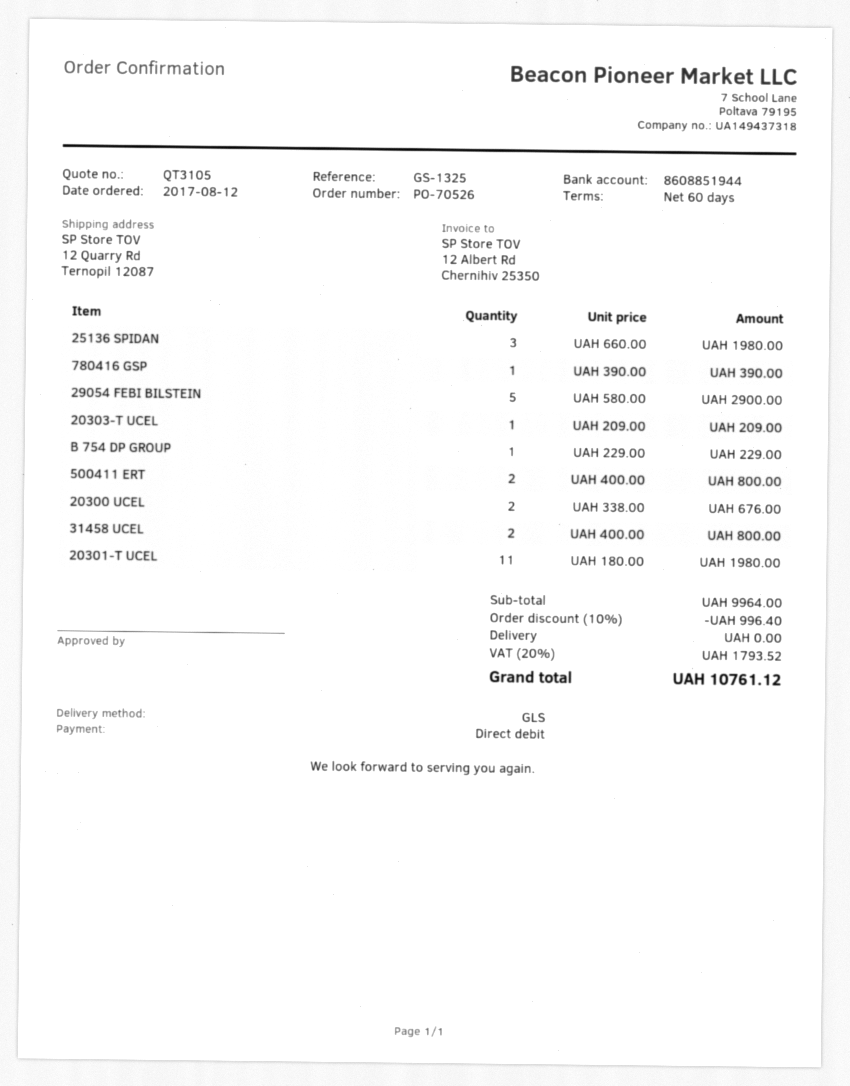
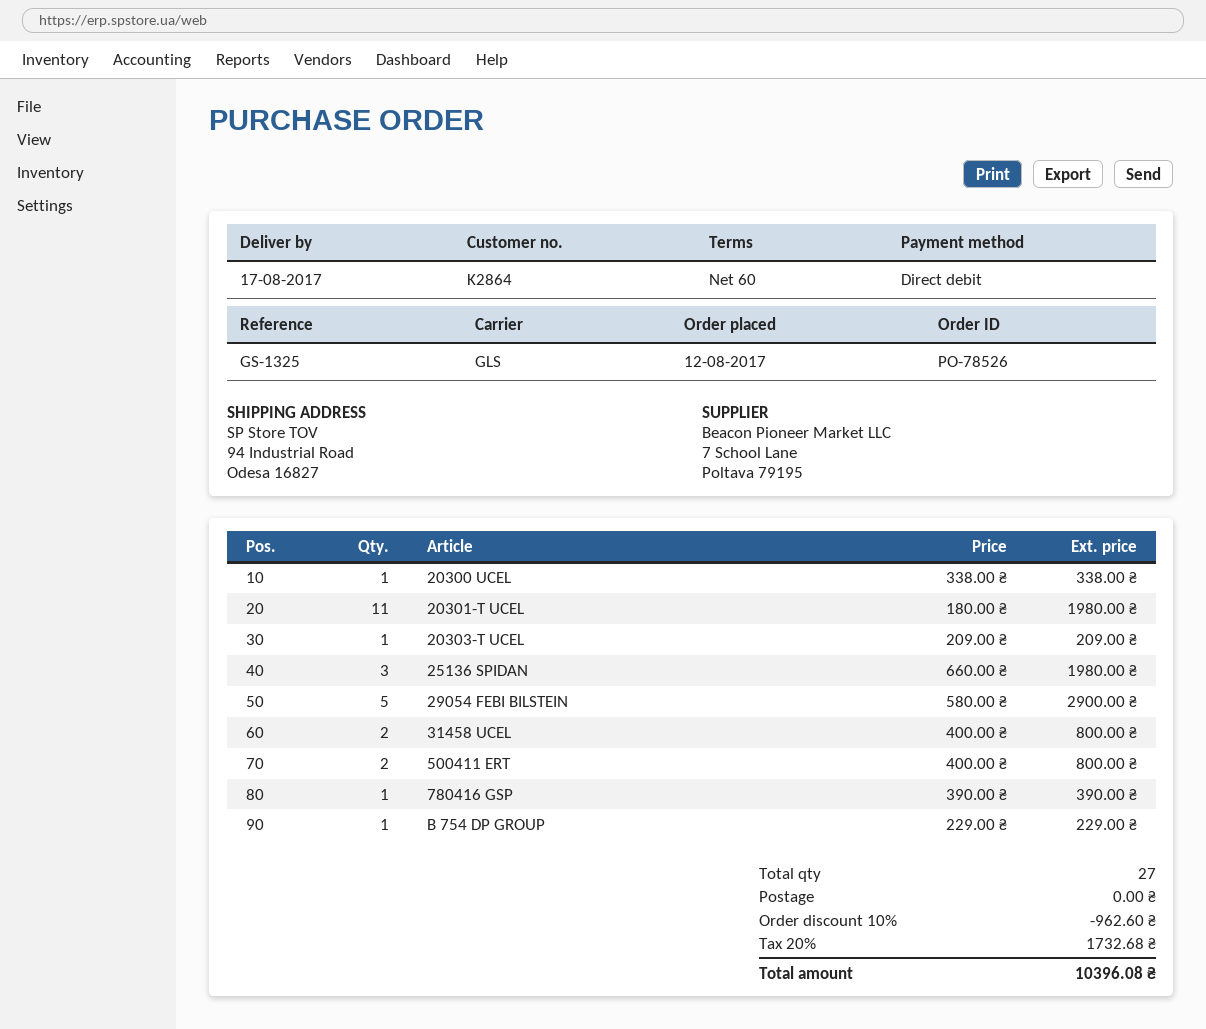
order number: PO-70526 -> PO-78526
ship to: 12 Quarry Rd, Ternopil 12087 -> 94 Industrial Road, Odesa 16827
20300 UCEL: 2 x 338.00 = 676.00 -> 1 x 338.00 = 338.00
discount: 10% = 996.40 -> 10% = 962.60
tax: 20% = 1793.52 -> 20% = 1732.68
total: 10761.12 -> 10396.08

